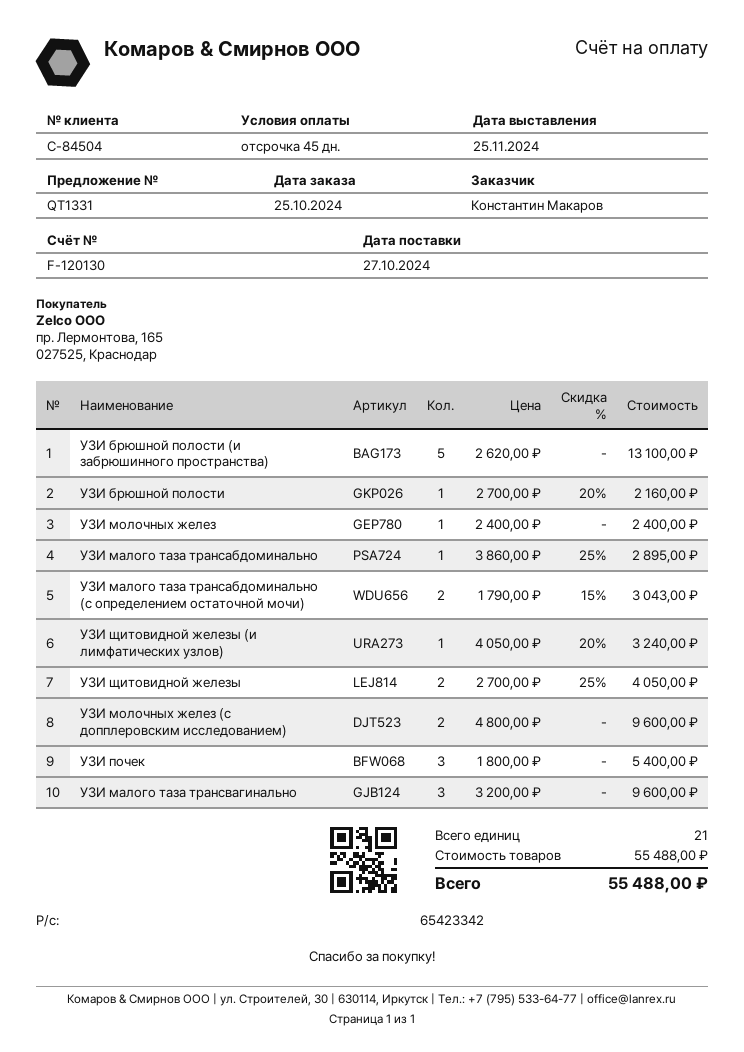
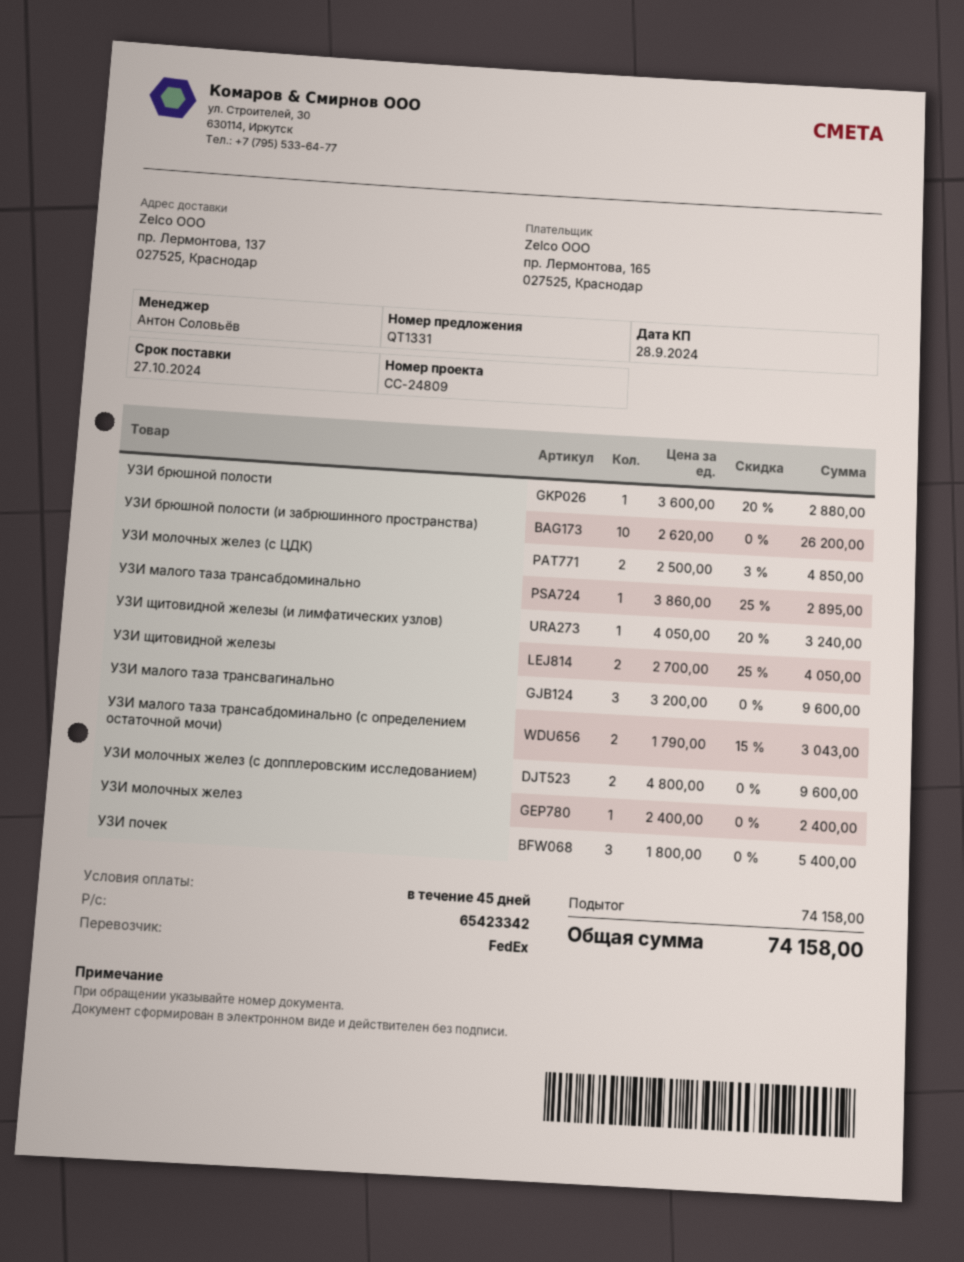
УЗИ брюшной полости (и забрюшинного пространства): 5 x 2620.00 = 13100.00 -> 10 x 2620.00 = 26200.00
УЗИ брюшной полости: 1 x 2700.00 - 20% = 2160.00 -> 1 x 3600.00 - 20% = 2880.00
УЗИ молочных желез (с ЦДК): none -> 2 x 2500.00 - 3% = 4850.00
subtotal: 55488.00 -> 74158.00
total: 55488.00 -> 74158.00

